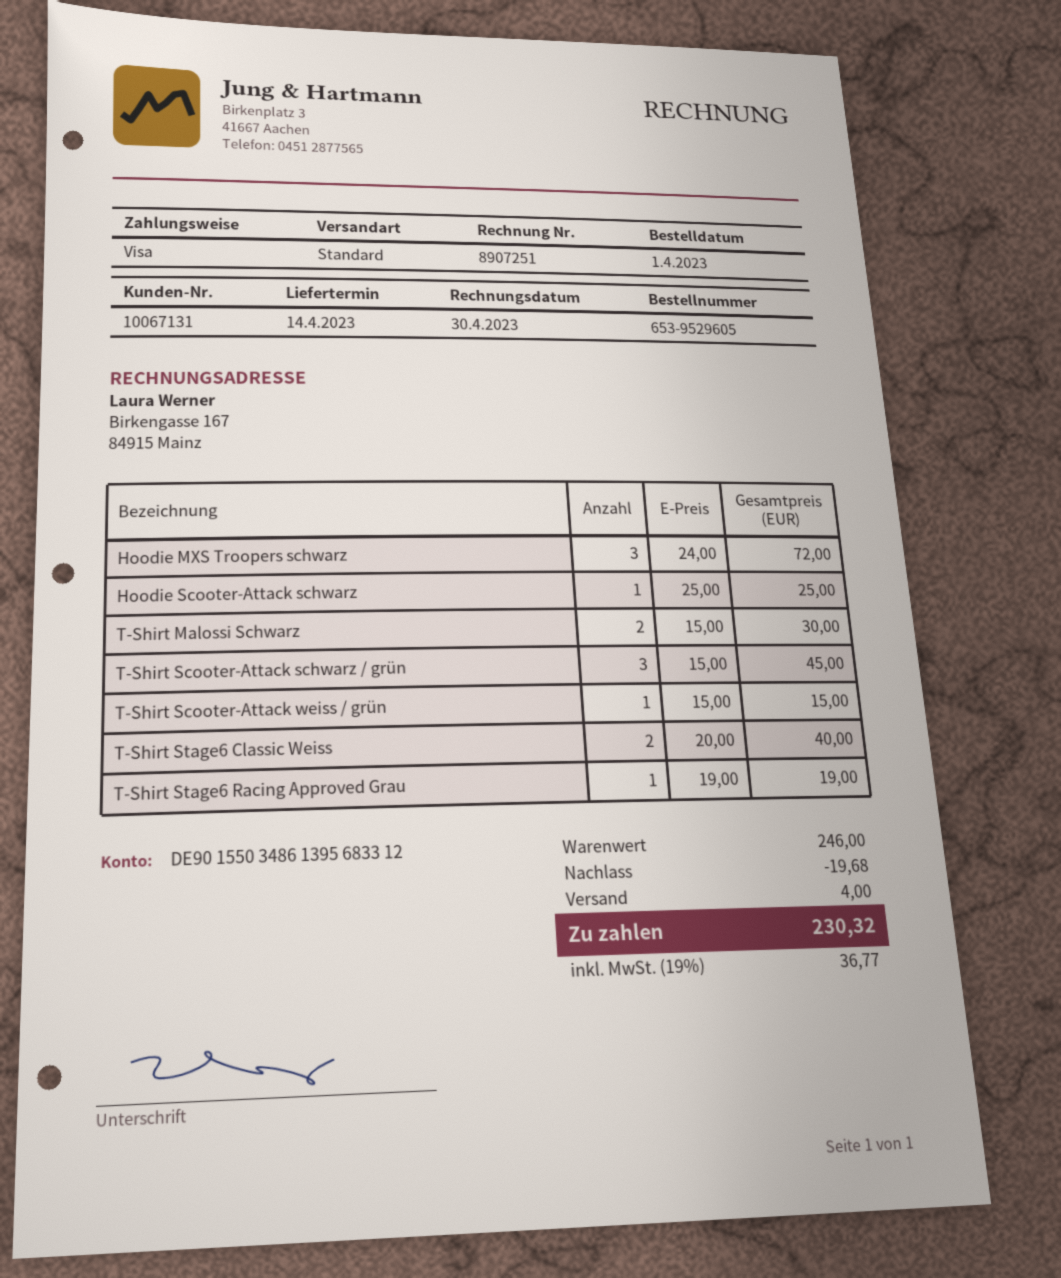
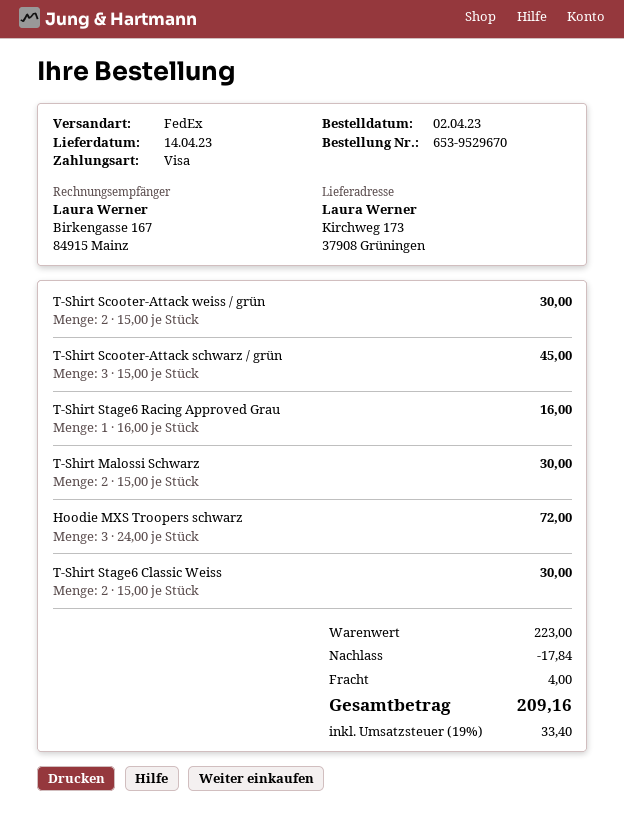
order number: 653-9529605 -> 653-9529670
order date: 2023-04-01 -> 2023-04-02
shipping method: standard -> FedEx
Hoodie Scooter-Attack schwarz: 1 x 25.00 = 25.00 -> none
T-Shirt Scooter-Attack weiss / grün: 1 x 15.00 = 15.00 -> 2 x 15.00 = 30.00
T-Shirt Stage6 Classic Weiss: 2 x 20.00 = 40.00 -> 2 x 15.00 = 30.00
T-Shirt Stage6 Racing Approved Grau: 1 x 19.00 = 19.00 -> 1 x 16.00 = 16.00
subtotal: 246.00 -> 223.00
discount: 19.68 -> 17.84
tax: 19% = 36.77 -> 19% = 33.40
total: 230.32 -> 209.16

